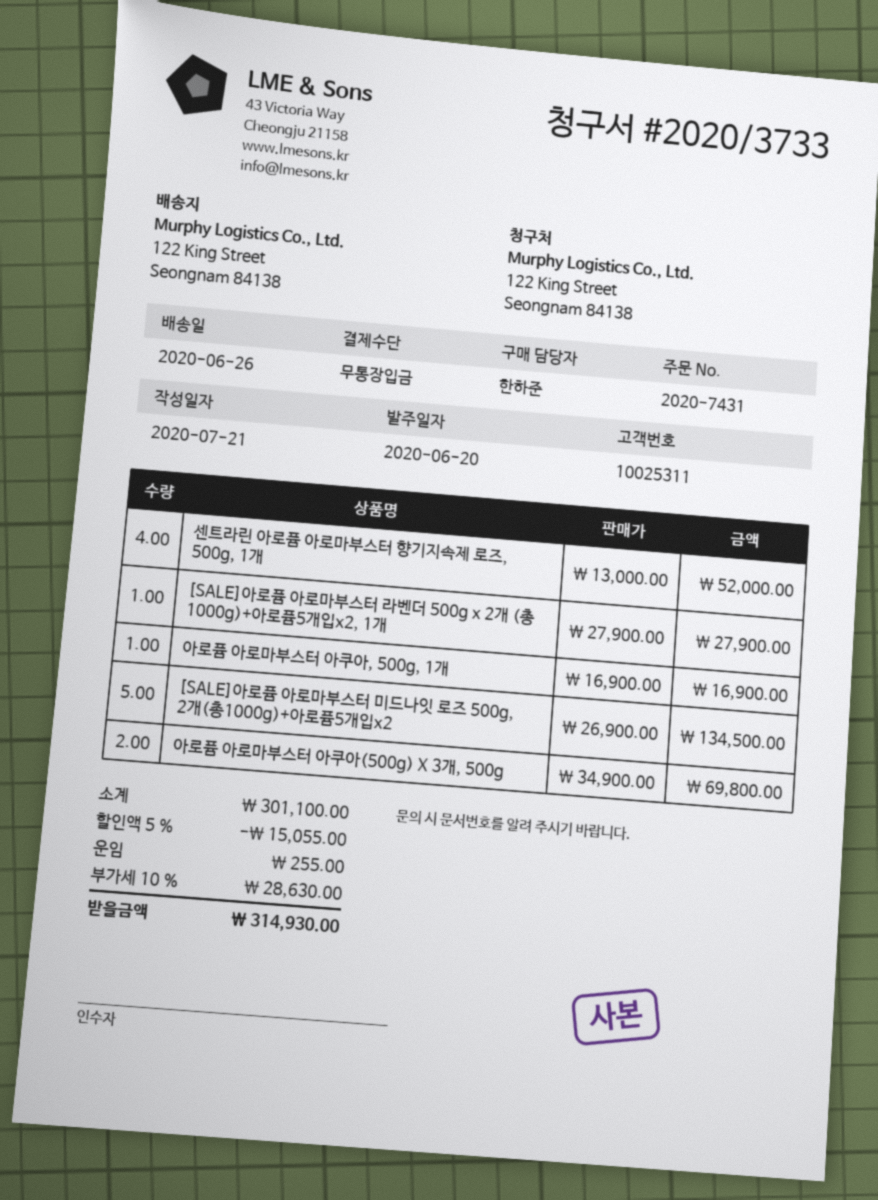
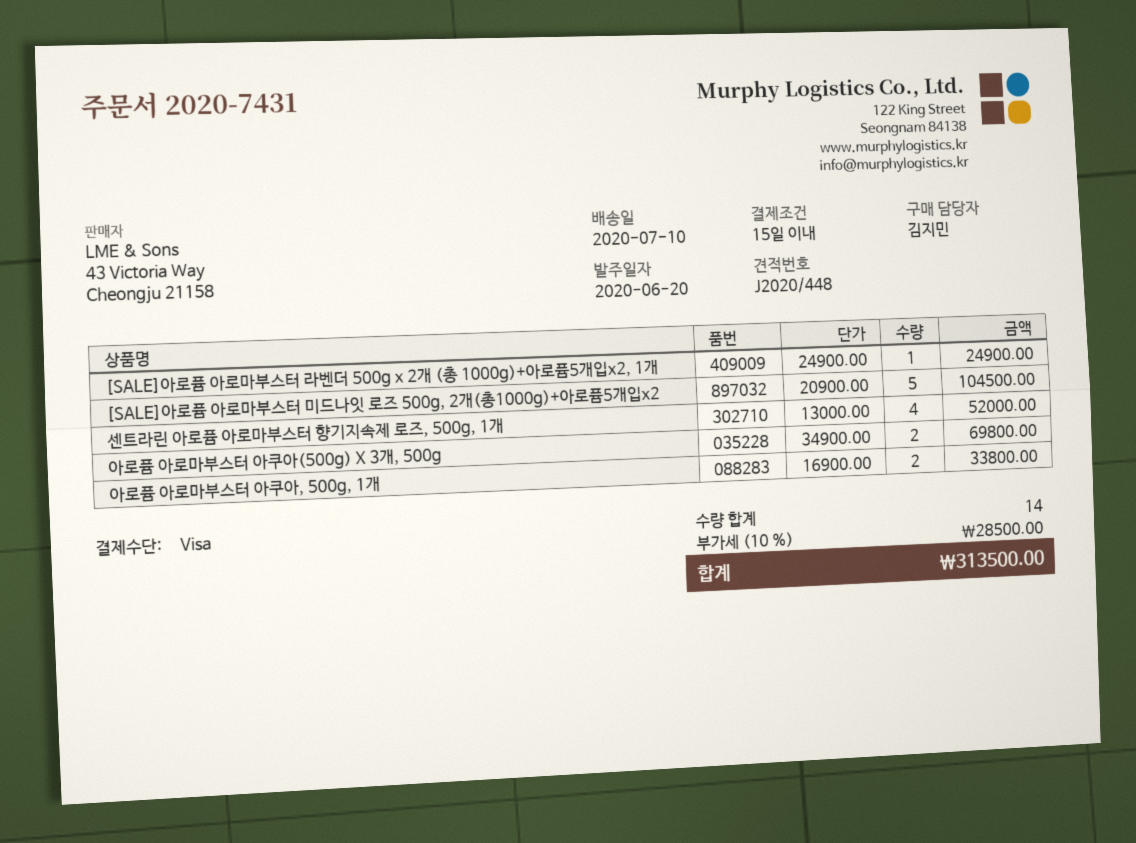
delivery date: 2020-06-26 -> 2020-07-10
ordered by: 한하준 -> 김지민
payment method: bank transfer -> Visa
[SALE]아로퓸 아로마부스터 라벤더 500g x 2개 (총 1000g)+아로퓸5개입x2, 1개: 1 x 27900.00 = 27900.00 -> 1 x 24900.00 = 24900.00
아로퓸 아로마부스터 아쿠아, 500g, 1개: 1 x 16900.00 = 16900.00 -> 2 x 16900.00 = 33800.00
[SALE]아로퓸 아로마부스터 미드나잇 로즈 500g, 2개(총1000g)+아로퓸5개입x2: 5 x 26900.00 = 134500.00 -> 5 x 20900.00 = 104500.00
discount: 5% = 15055.00 -> none
shipping: 255.00 -> none
tax: 10% = 28630.00 -> 10% = 28500.00
total: 314930.00 -> 313500.00

